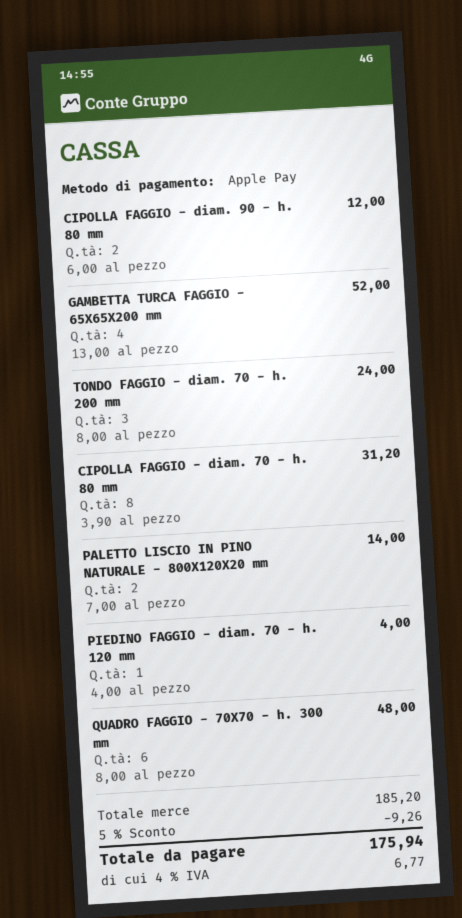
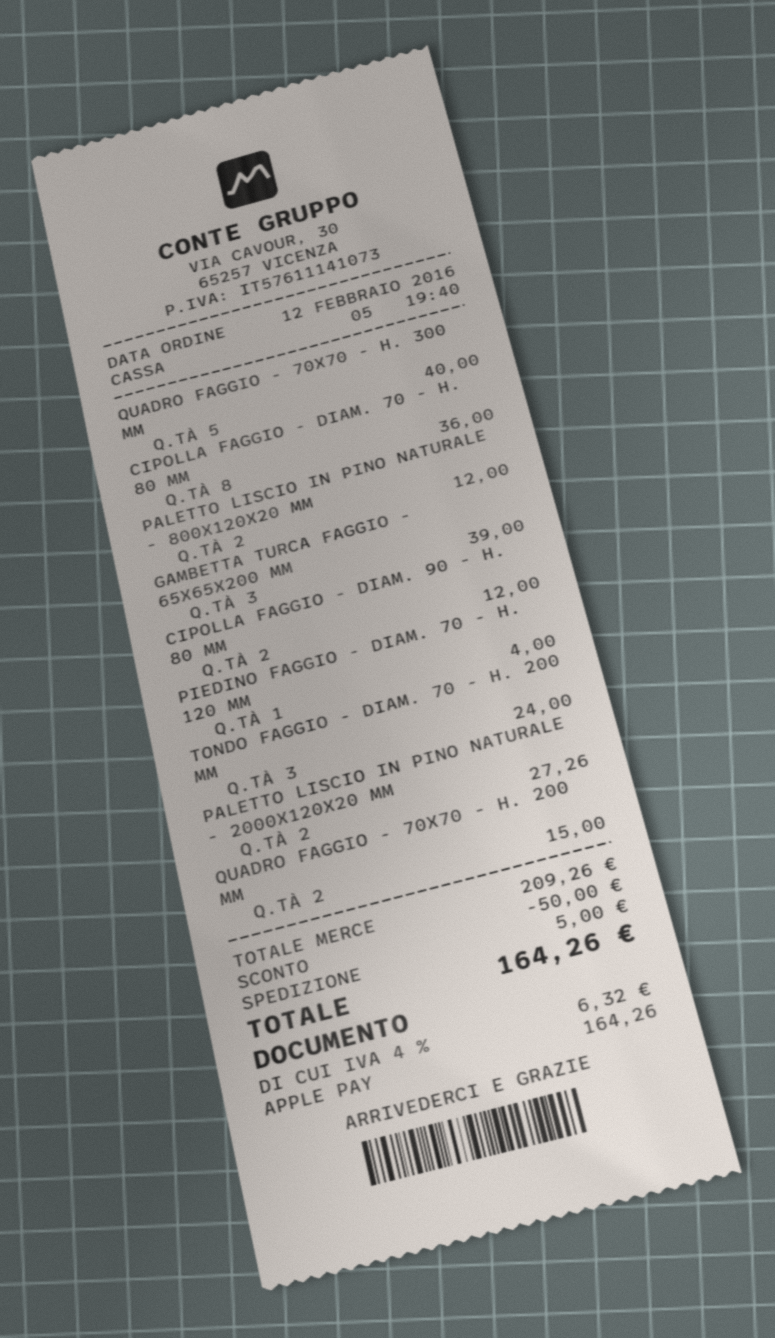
GAMBETTA TURCA FAGGIO - 65X65X200 mm: 4 for 52.00 -> 3 for 39.00
CIPOLLA FAGGIO - diam. 70 - h. 80 mm: 8 for 31.20 -> 8 for 36.00
PALETTO LISCIO IN PINO NATURALE - 800X120X20 mm: 2 for 14.00 -> 2 for 12.00
QUADRO FAGGIO - 70X70 - h. 300 mm: 6 for 48.00 -> 5 for 40.00
PALETTO LISCIO IN PINO NATURALE - 2000X120X20 MM: none -> 2 for 27.26
QUADRO FAGGIO - 70X70 - H. 200 MM: none -> 2 for 15.00
subtotal: 185.20 -> 209.26
discount: 9.26 -> 50.00
shipping: none -> 5.00
tax: 4% = 6.77 -> 4% = 6.32
total: 175.94 -> 164.26

